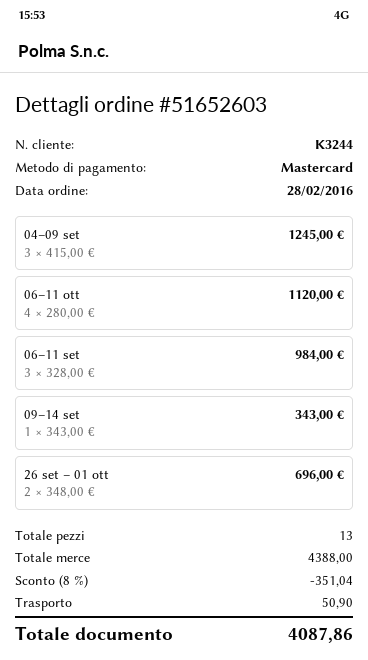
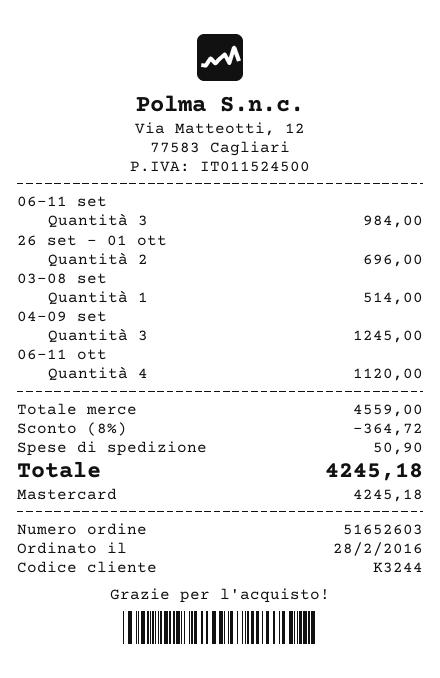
09–14 set: 1 for 343.00 -> none
03–08 set: none -> 1 for 514.00
subtotal: 4388.00 -> 4559.00
discount: 8% = 351.04 -> 8% = 364.72
total: 4087.86 -> 4245.18

